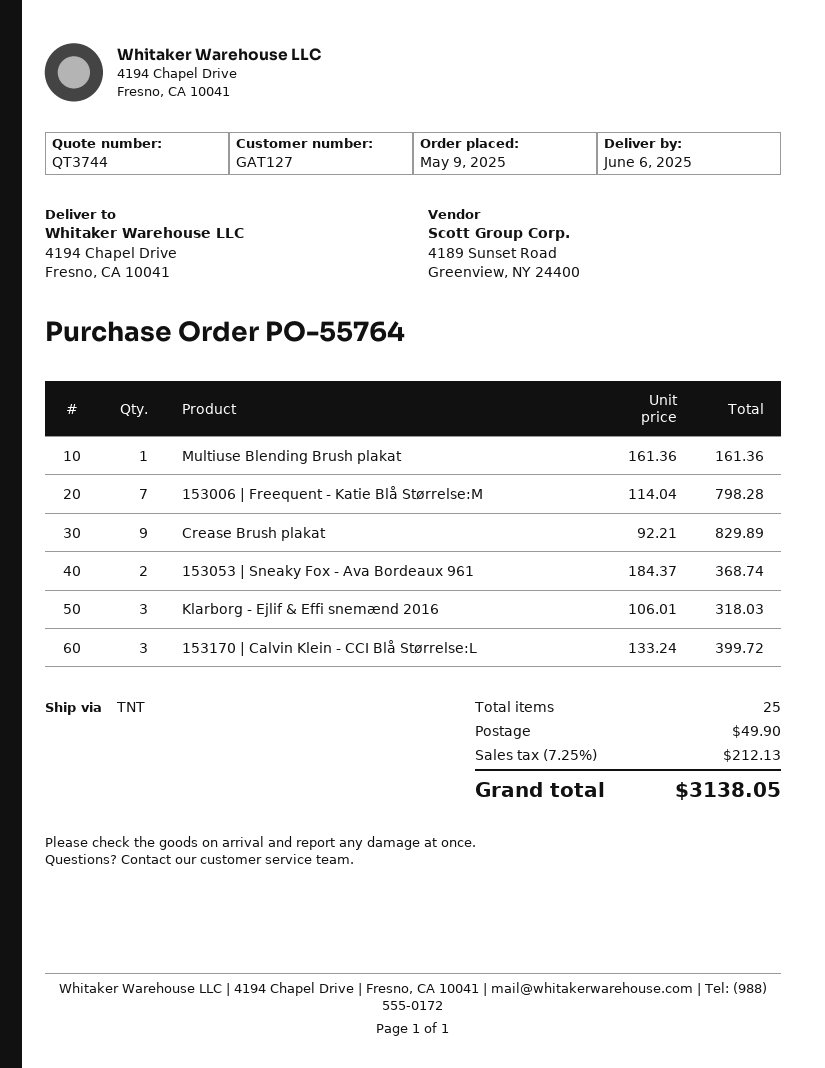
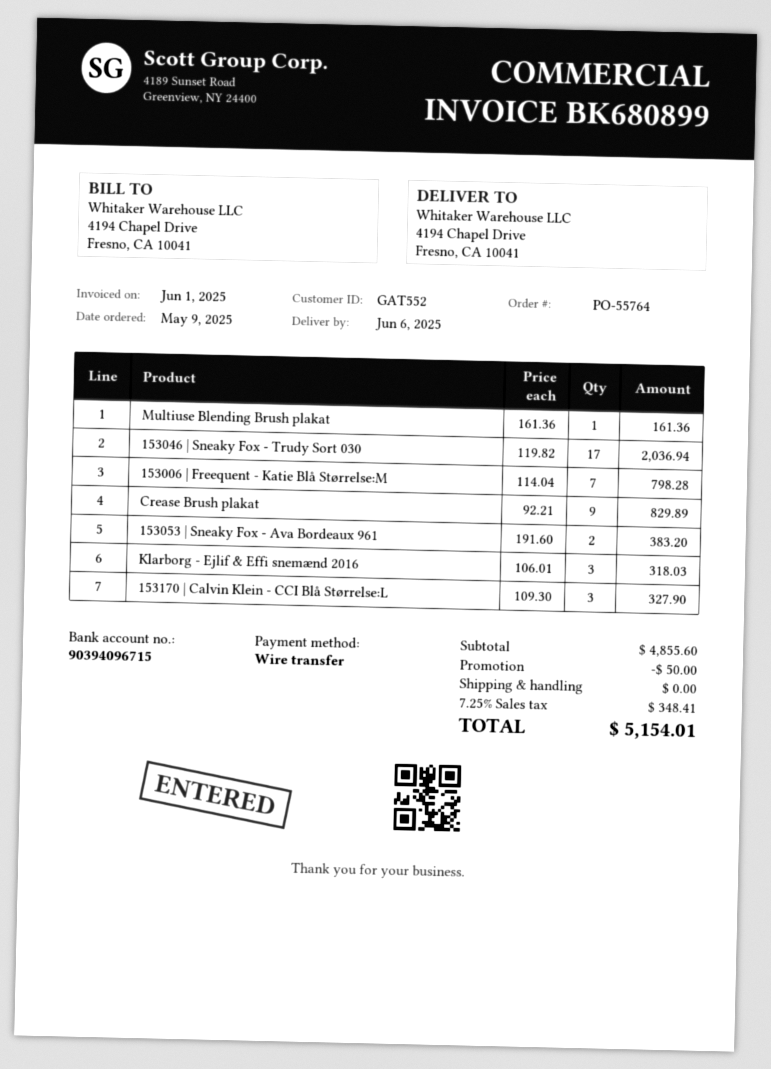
customer number: GAT127 -> GAT552
153053 | Sneaky Fox - Ava Bordeaux 961: 2 x 184.37 = 368.74 -> 2 x 191.60 = 383.20
153170 | Calvin Klein - CCI Blå Størrelse:L: 3 x 133.24 = 399.72 -> 3 x 109.30 = 327.90
153046 | Sneaky Fox - Trudy Sort 030: none -> 17 x 119.82 = 2036.94
discount: none -> 50.00
shipping: 49.90 -> 0.00
tax: 7.25% = 212.13 -> 7.25% = 348.41
total: 3138.05 -> 5154.01

